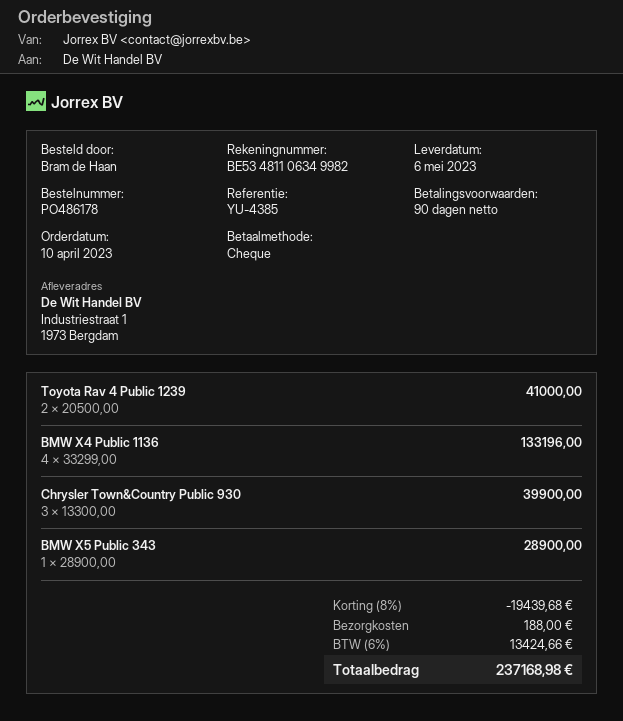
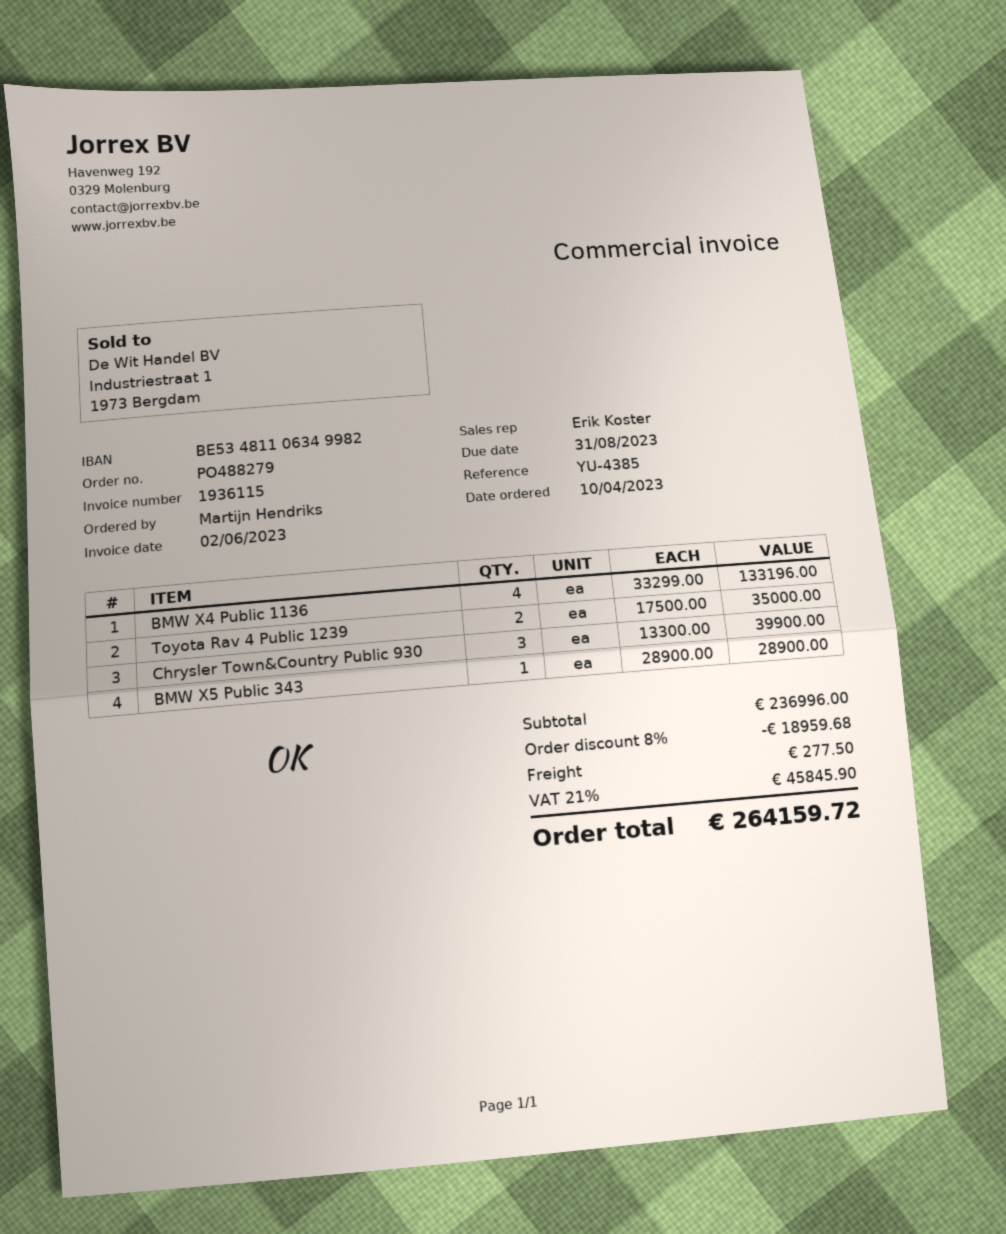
order number: PO486178 -> PO488279
ordered by: Bram de Haan -> Martijn Hendriks
Toyota Rav 4 Public 1239: 2 x 20500.00 = 41000.00 -> 2 x 17500.00 = 35000.00
discount: 8% = 19439.68 -> 8% = 18959.68
shipping: 188.00 -> 277.50
tax: 6% = 13424.66 -> 21% = 45845.90
total: 237168.98 -> 264159.72

